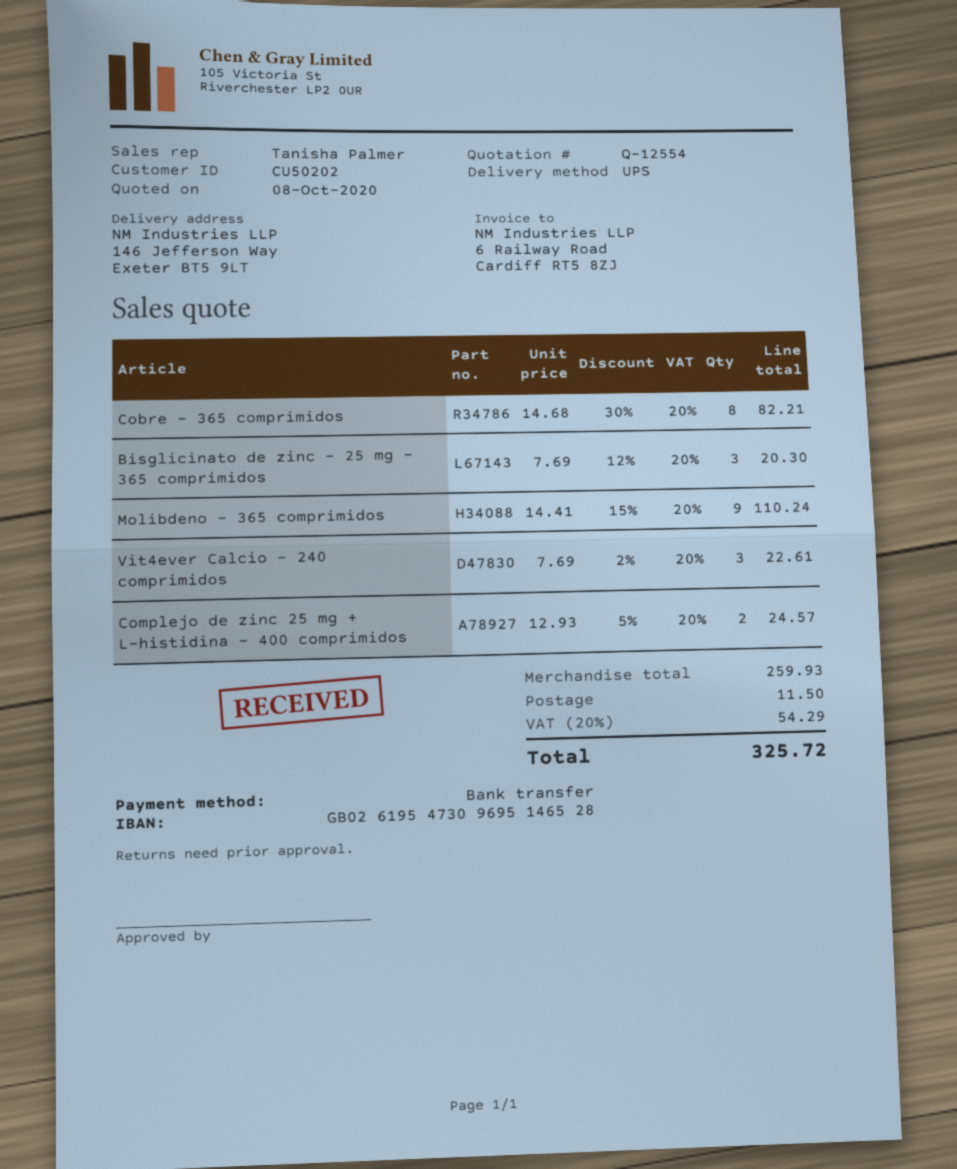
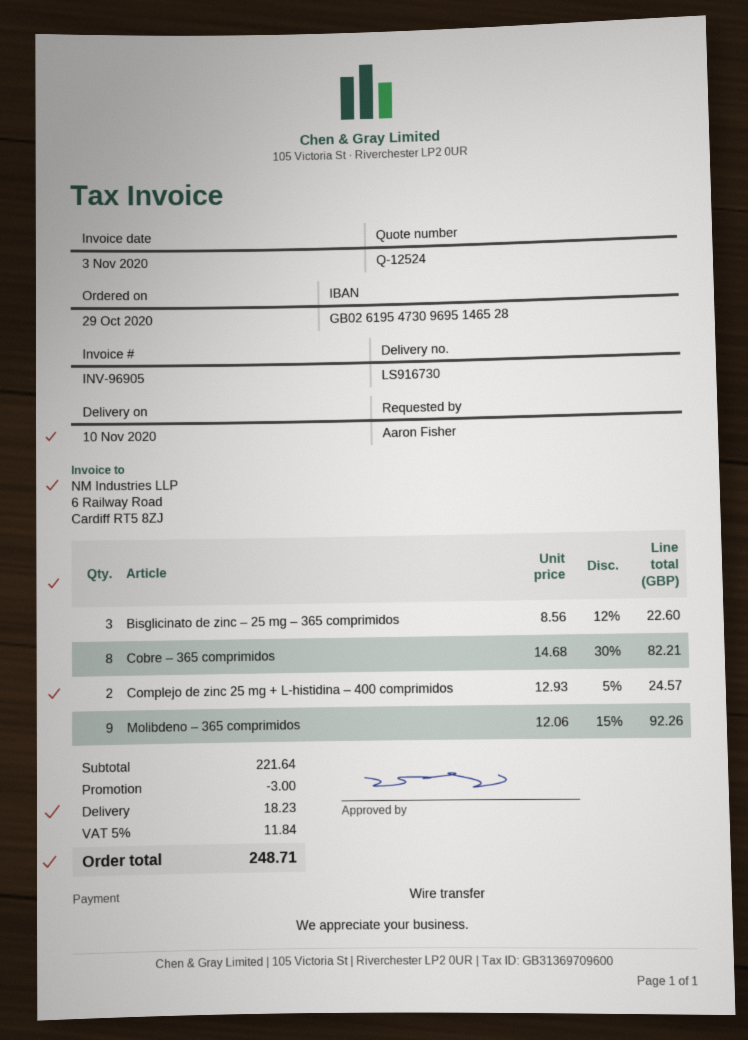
quote number: Q-12554 -> Q-12524
Bisglicinato de zinc – 25 mg – 365 comprimidos: 3 x 7.69 - 12% = 20.30 -> 3 x 8.56 - 12% = 22.60
Molibdeno – 365 comprimidos: 9 x 14.41 - 15% = 110.24 -> 9 x 12.06 - 15% = 92.26
Vit4ever Calcio – 240 comprimidos: 3 x 7.69 - 2% = 22.61 -> none
subtotal: 259.93 -> 221.64
discount: none -> 3.00
shipping: 11.50 -> 18.23
tax: 20% = 54.29 -> 5% = 11.84
total: 325.72 -> 248.71

